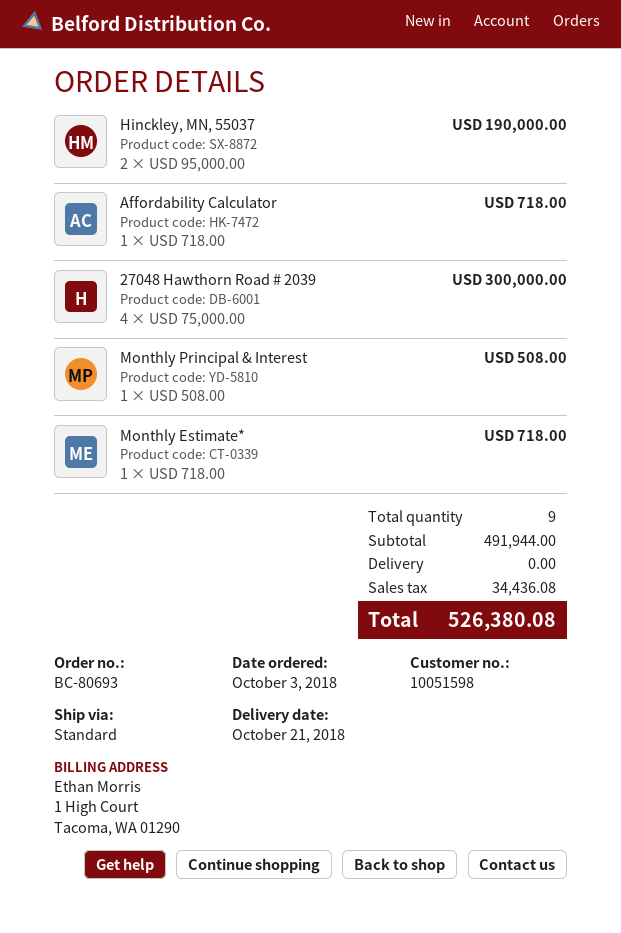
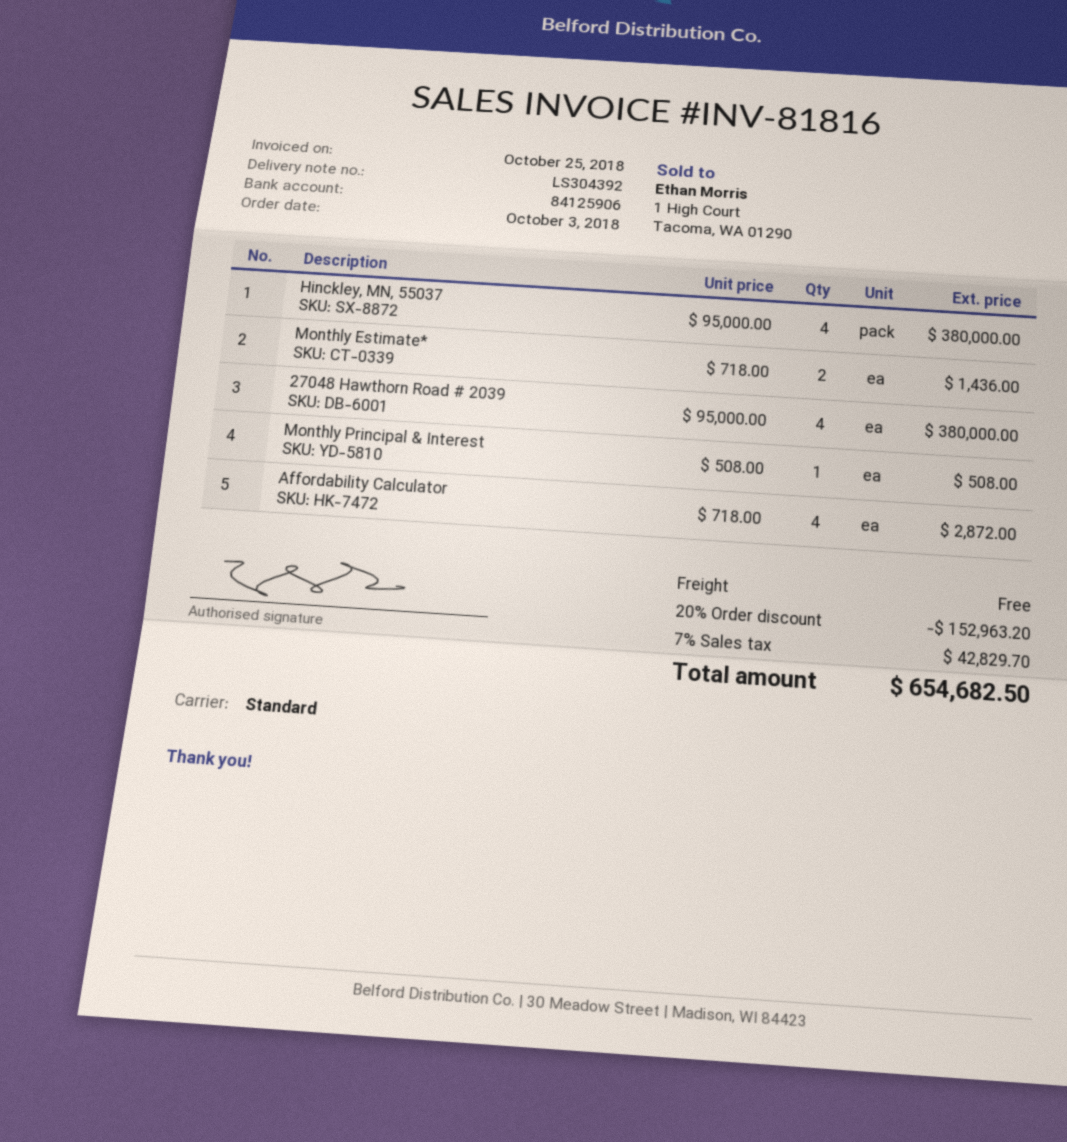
Hinckley, MN, 55037: 2 x 95000.00 = 190000.00 -> 4 x 95000.00 = 380000.00
Affordability Calculator: 1 x 718.00 = 718.00 -> 4 x 718.00 = 2872.00
27048 Hawthorn Road # 2039: 4 x 75000.00 = 300000.00 -> 4 x 95000.00 = 380000.00
Monthly Estimate*: 1 x 718.00 = 718.00 -> 2 x 718.00 = 1436.00
discount: none -> 20% = 152963.20
tax: 34436.08 -> 42829.70
total: 526380.08 -> 654682.50

